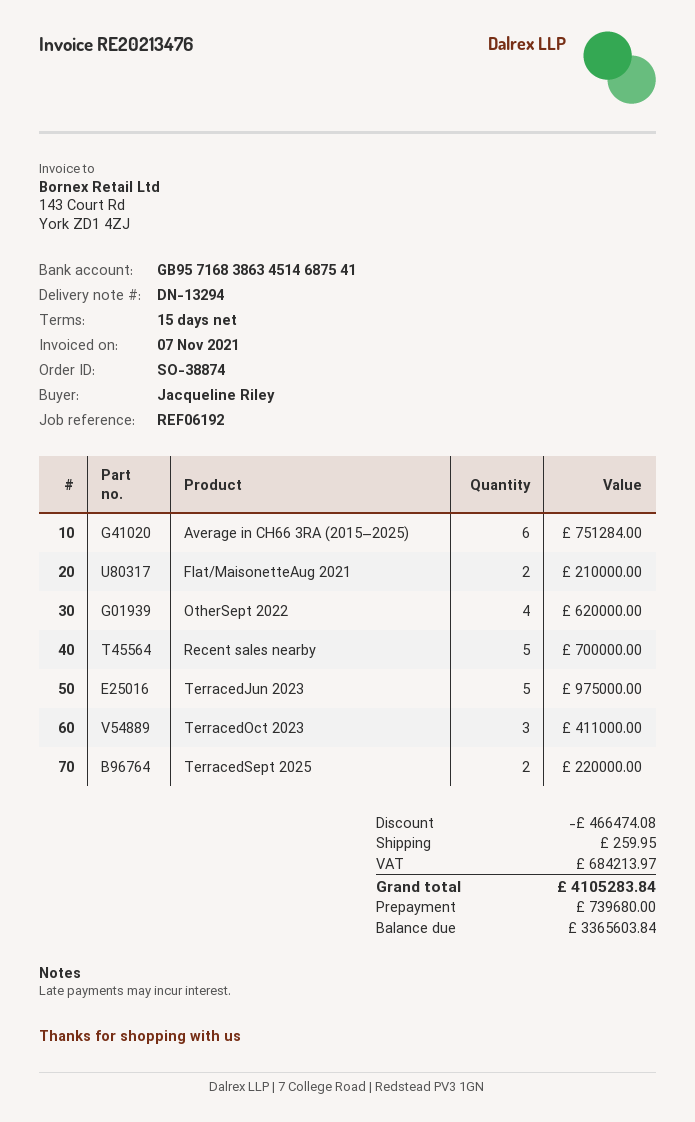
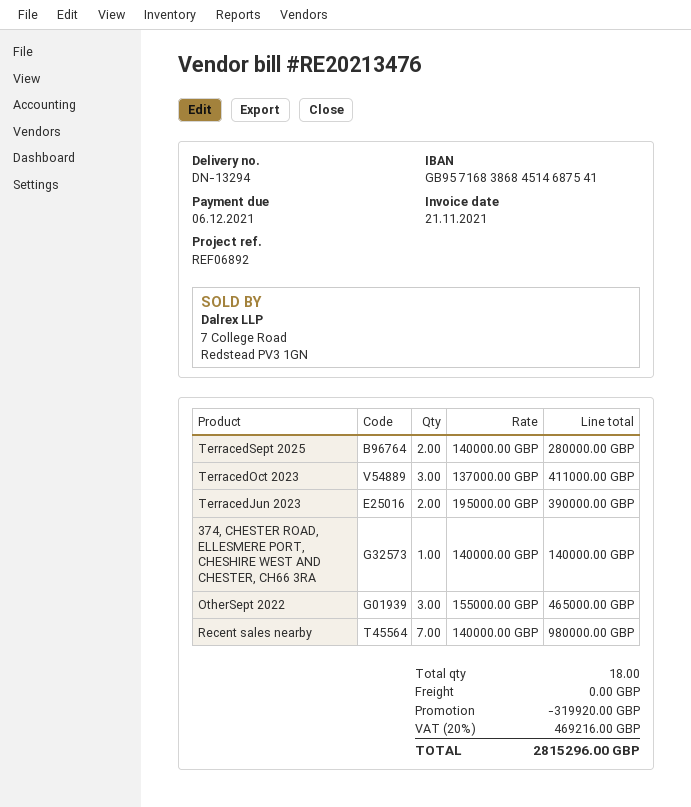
invoice date: 2021-11-07 -> 2021-11-21
reference: REF06192 -> REF06892
bank account: GB95716838634514687541 -> GB95716838684514687541
Average in CH66 3RA (2015–2025): 6 for 751284.00 -> none
Flat/MaisonetteAug 2021: 2 for 210000.00 -> none
OtherSept 2022: 4 for 620000.00 -> 3 for 465000.00
Recent sales nearby: 5 for 700000.00 -> 7 for 980000.00
TerracedJun 2023: 5 for 975000.00 -> 2 for 390000.00
TerracedSept 2025: 2 for 220000.00 -> 2 for 280000.00
374, CHESTER ROAD, ELLESMERE PORT, CHESHIRE WEST AND CHESTER, CH66 3RA: none -> 1 for 140000.00
discount: 466474.08 -> 319920.00
shipping: 259.95 -> 0.00
tax: 684213.97 -> 469216.00
total: 4105283.84 -> 2815296.00

